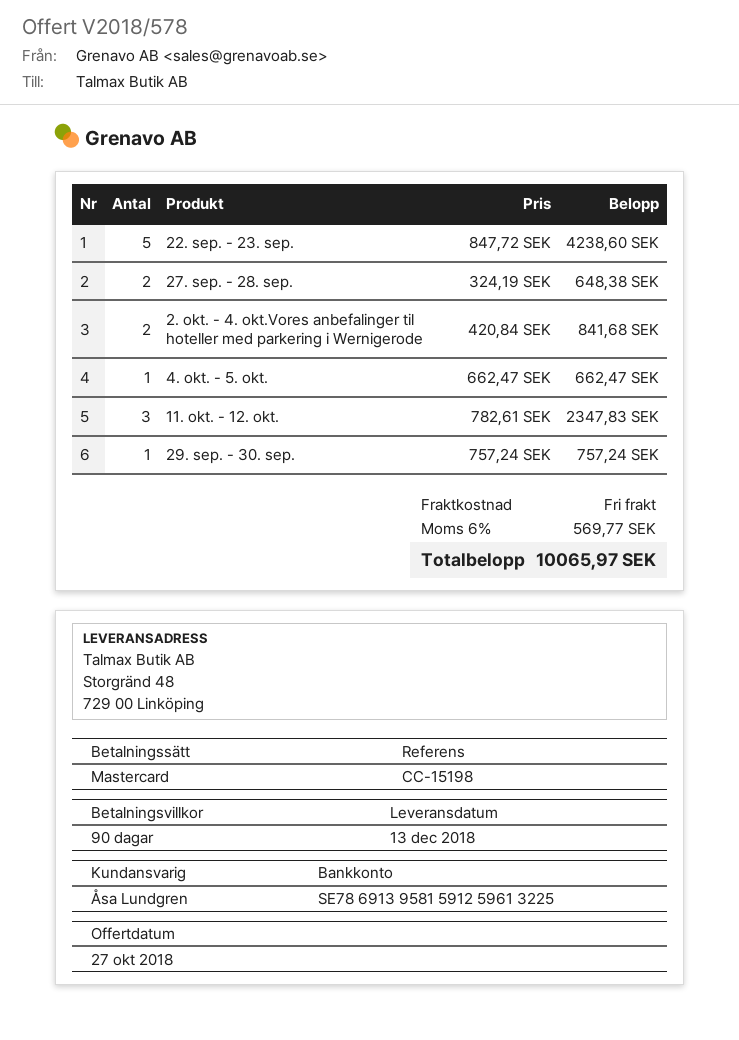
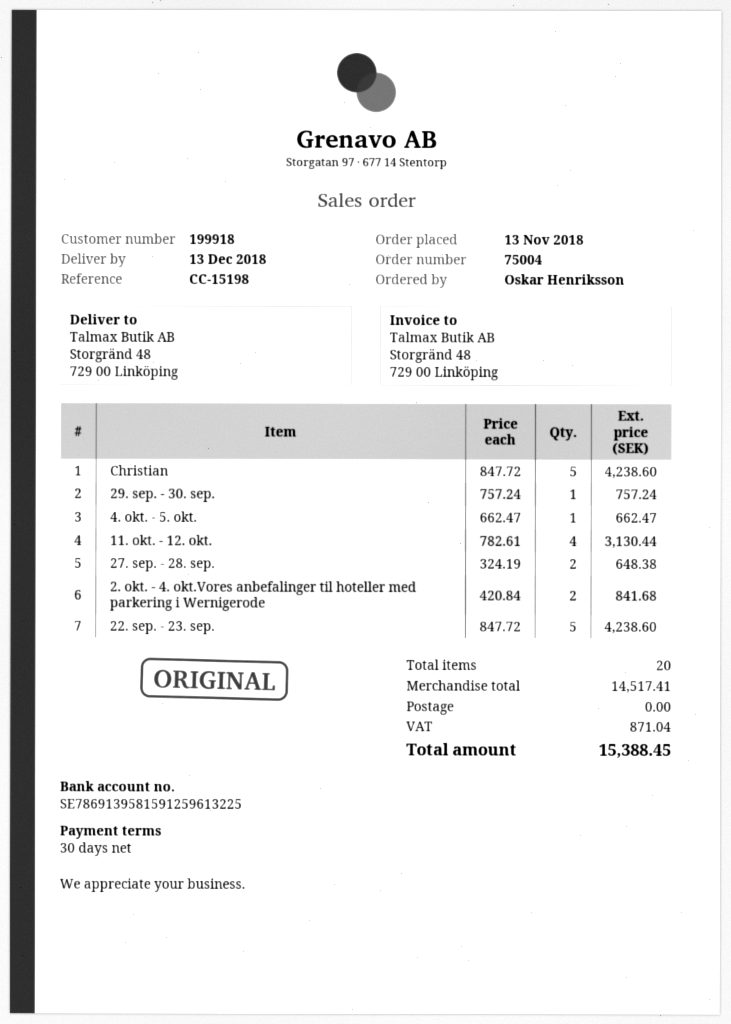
payment terms: 90 days -> 30 days
11. okt. - 12. okt.: 3 x 782.61 = 2347.83 -> 4 x 782.61 = 3130.44
Christian: none -> 5 x 847.72 = 4238.60
tax: 569.77 -> 871.04
total: 10065.97 -> 15388.45

